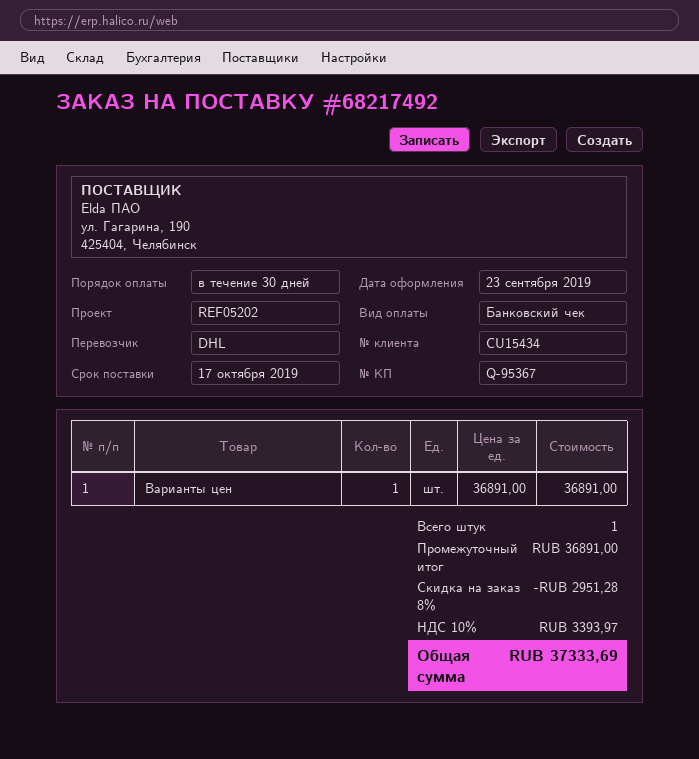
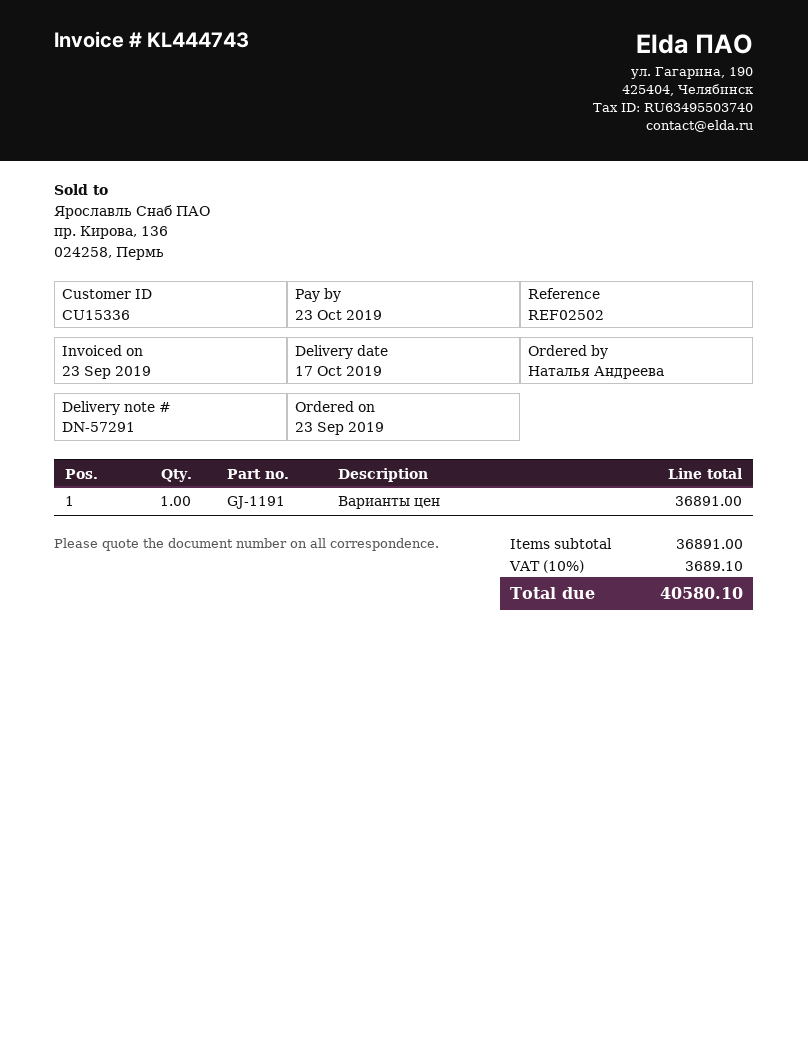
customer number: CU15434 -> CU15336
reference: REF05202 -> REF02502
discount: 8% = 2951.28 -> none
tax: 10% = 3393.97 -> 10% = 3689.10
total: 37333.69 -> 40580.10

